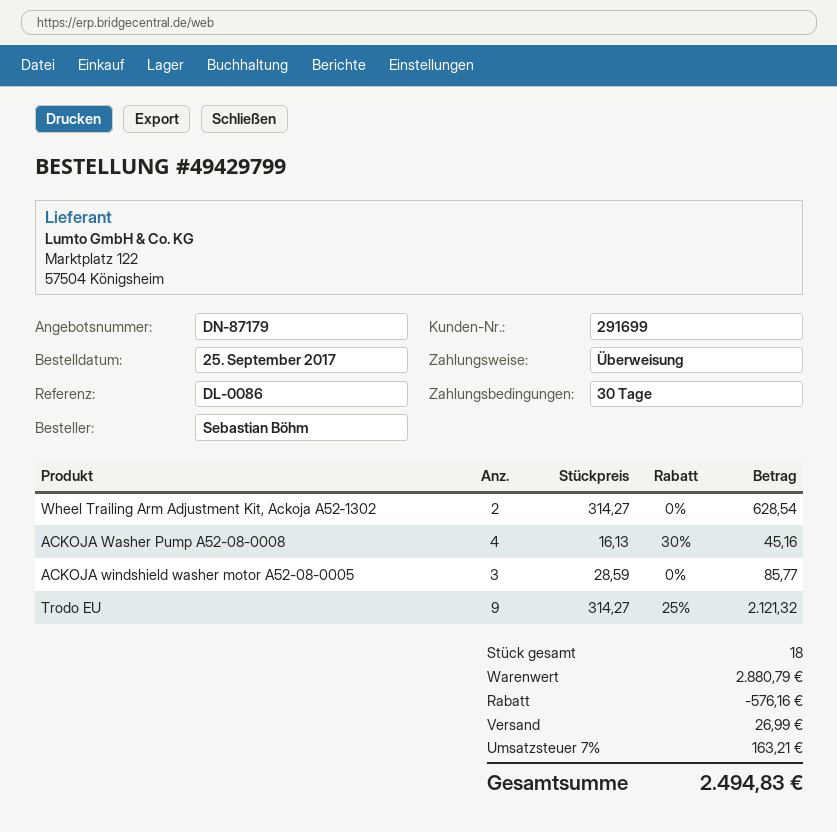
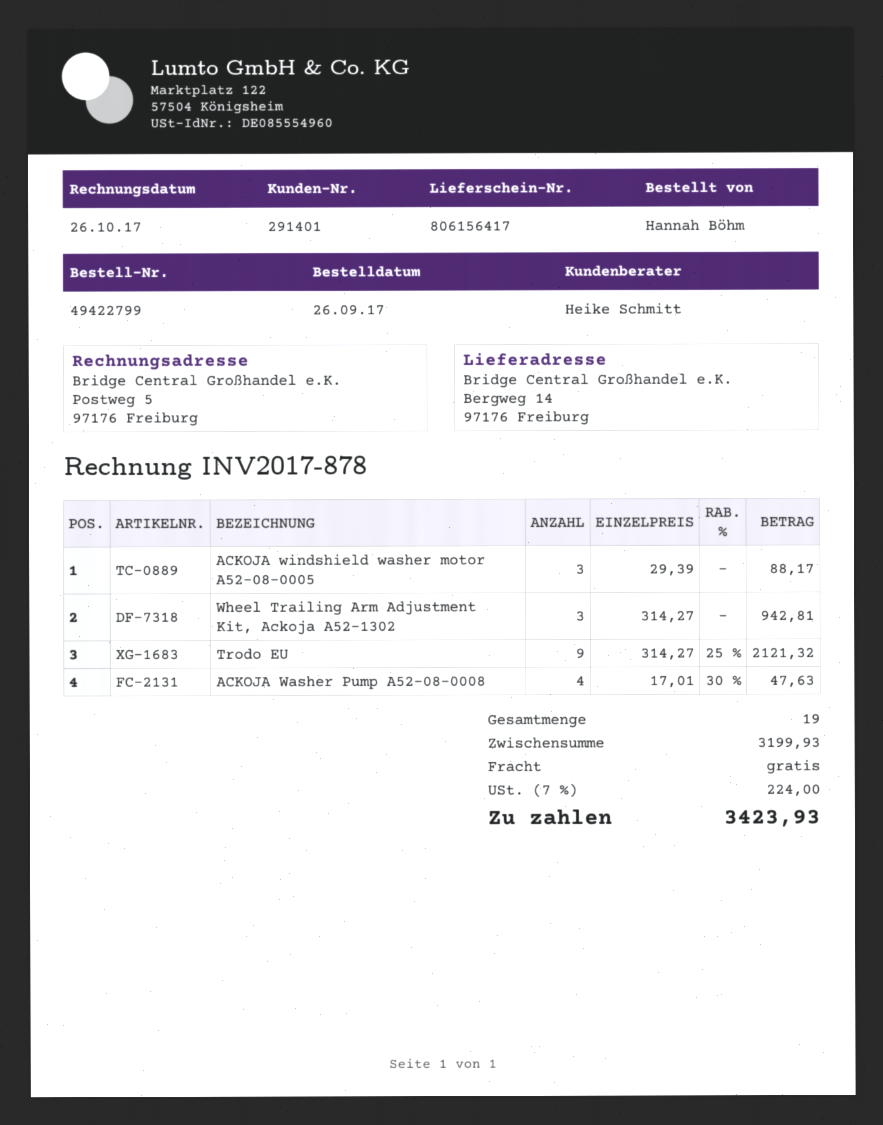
order number: 49429799 -> 49422799
order date: 2017-09-25 -> 2017-09-26
customer number: 291699 -> 291401
ordered by: Sebastian Böhm -> Hannah Böhm
Wheel Trailing Arm Adjustment Kit, Ackoja A52‑1302: 2 x 314.27 = 628.54 -> 3 x 314.27 = 942.81
ACKOJA Washer Pump A52-08-0008: 4 x 16.13 - 30% = 45.16 -> 4 x 17.01 - 30% = 47.63
ACKOJA windshield washer motor A52-08-0005: 3 x 28.59 = 85.77 -> 3 x 29.39 = 88.17
total quantity: 18 -> 19
subtotal: 2880.79 -> 3199.93
discount: 576.16 -> none
shipping: 26.99 -> 0.00
tax: 7% = 163.21 -> 7% = 224.00
total: 2494.83 -> 3423.93

